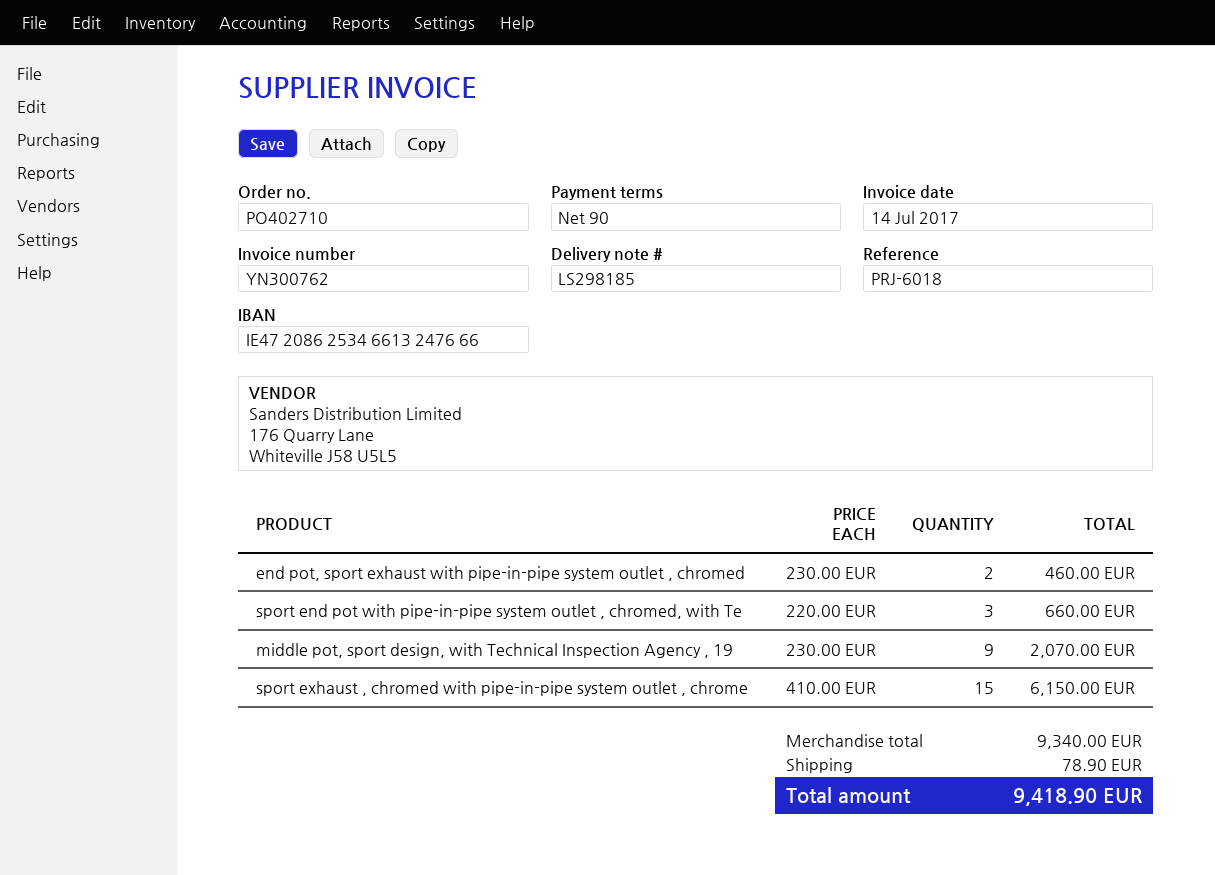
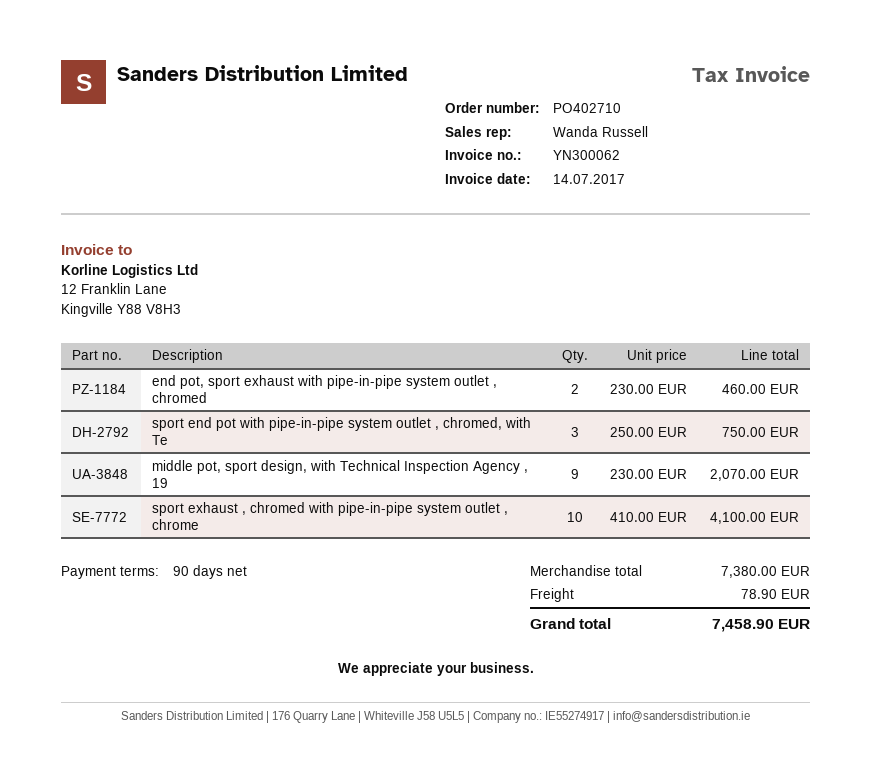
invoice number: YN300762 -> YN300062
sport end pot with pipe-in-pipe system outlet , chromed, with Te: 3 x 220.00 = 660.00 -> 3 x 250.00 = 750.00
sport exhaust , chromed with pipe-in-pipe system outlet , chrome: 15 x 410.00 = 6150.00 -> 10 x 410.00 = 4100.00
subtotal: 9340.00 -> 7380.00
total: 9418.90 -> 7458.90

